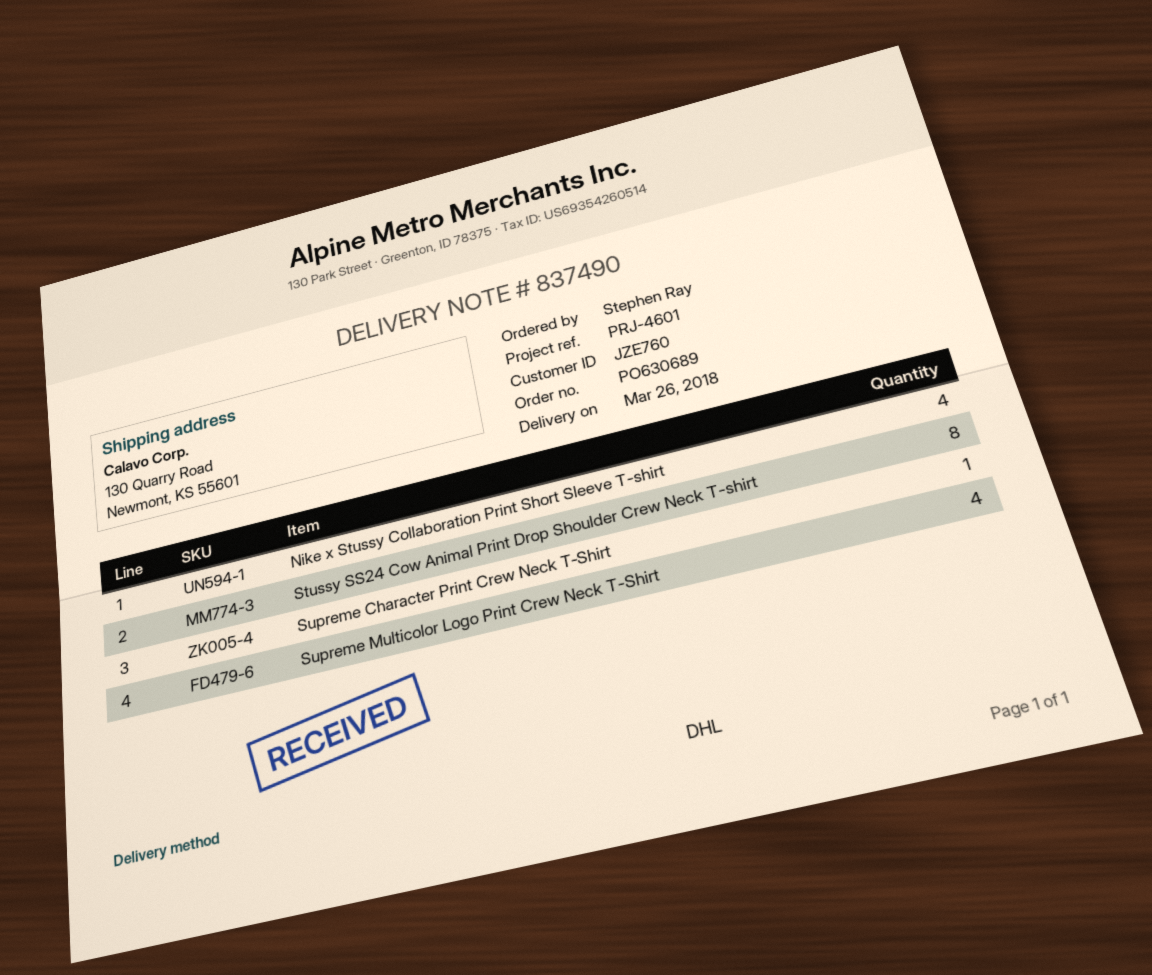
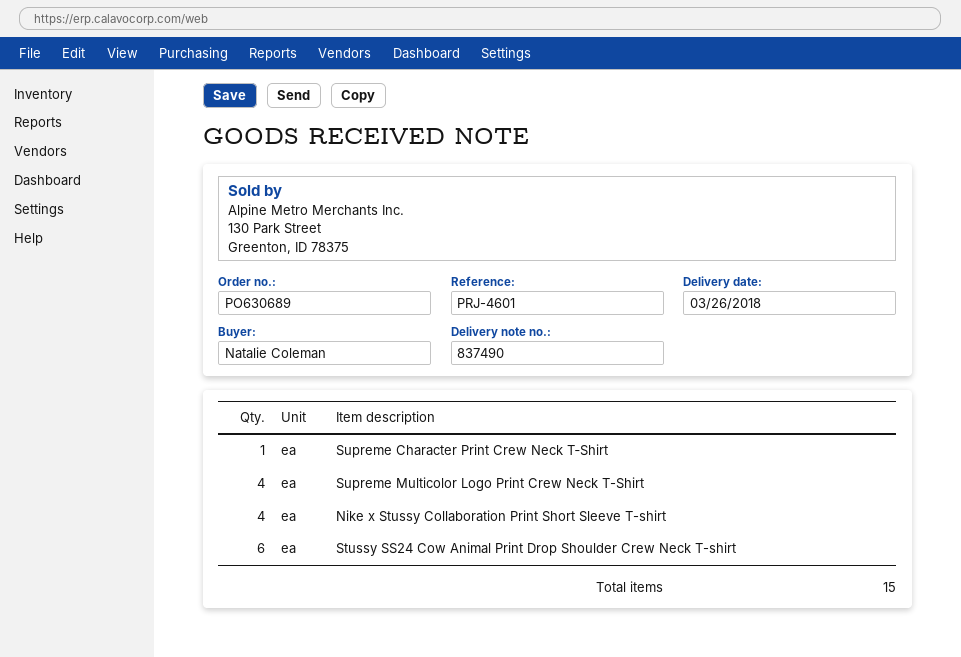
ordered by: Stephen Ray -> Natalie Coleman
Stussy SS24 Cow Animal Print Drop Shoulder Crew Neck T-shirt: 8 -> 6

